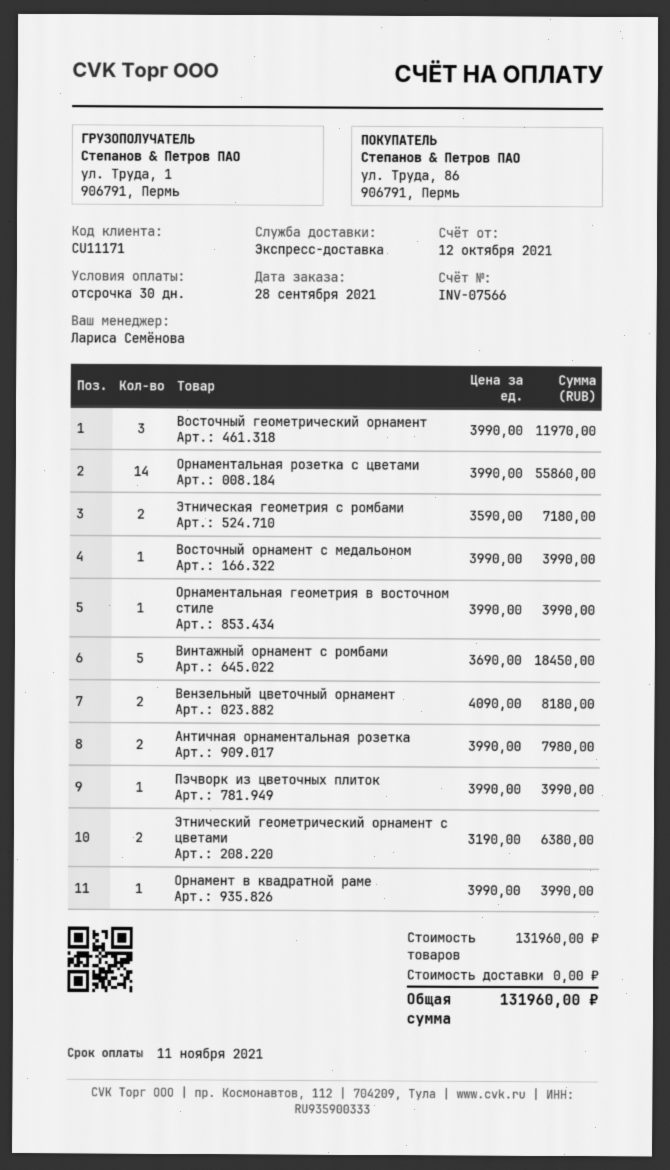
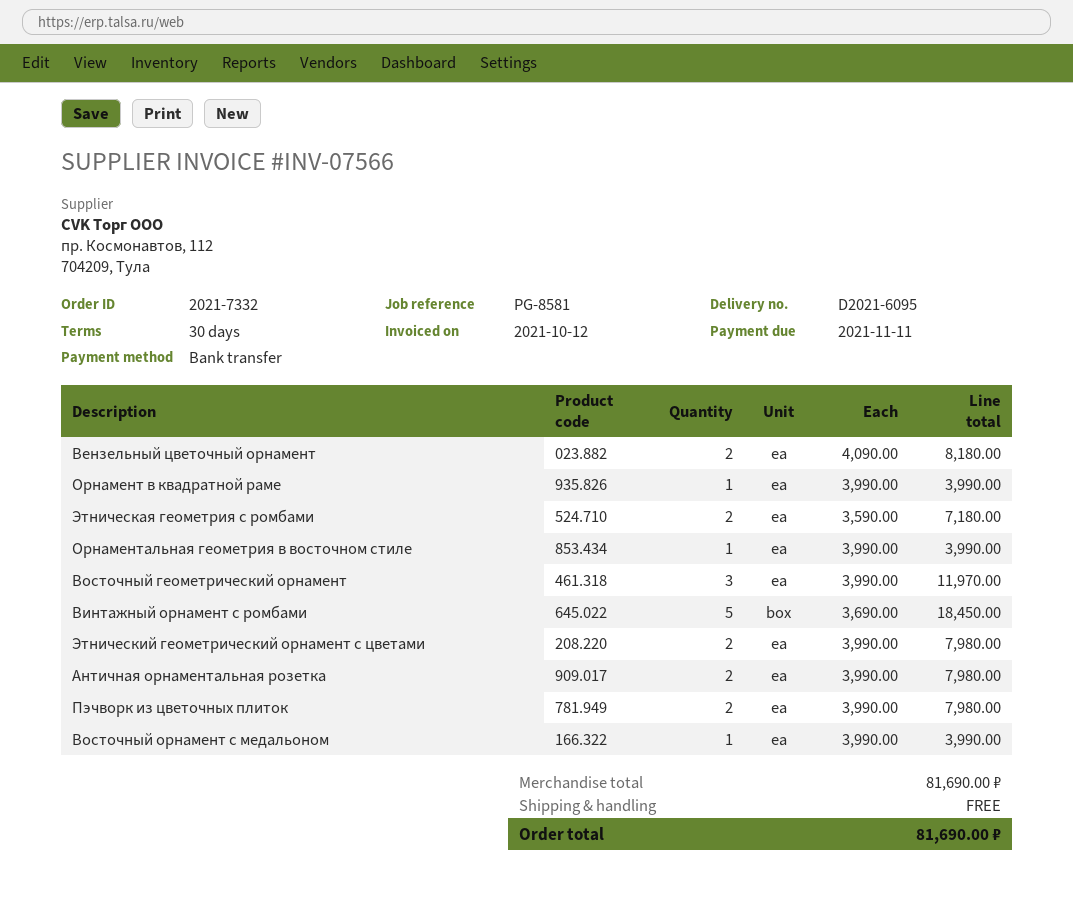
Орнаментальная розетка с цветами: 14 x 3990.00 = 55860.00 -> none
Пэчворк из цветочных плиток: 1 x 3990.00 = 3990.00 -> 2 x 3990.00 = 7980.00
Этнический геометрический орнамент с цветами: 2 x 3190.00 = 6380.00 -> 2 x 3990.00 = 7980.00
subtotal: 131960.00 -> 81690.00
total: 131960.00 -> 81690.00

